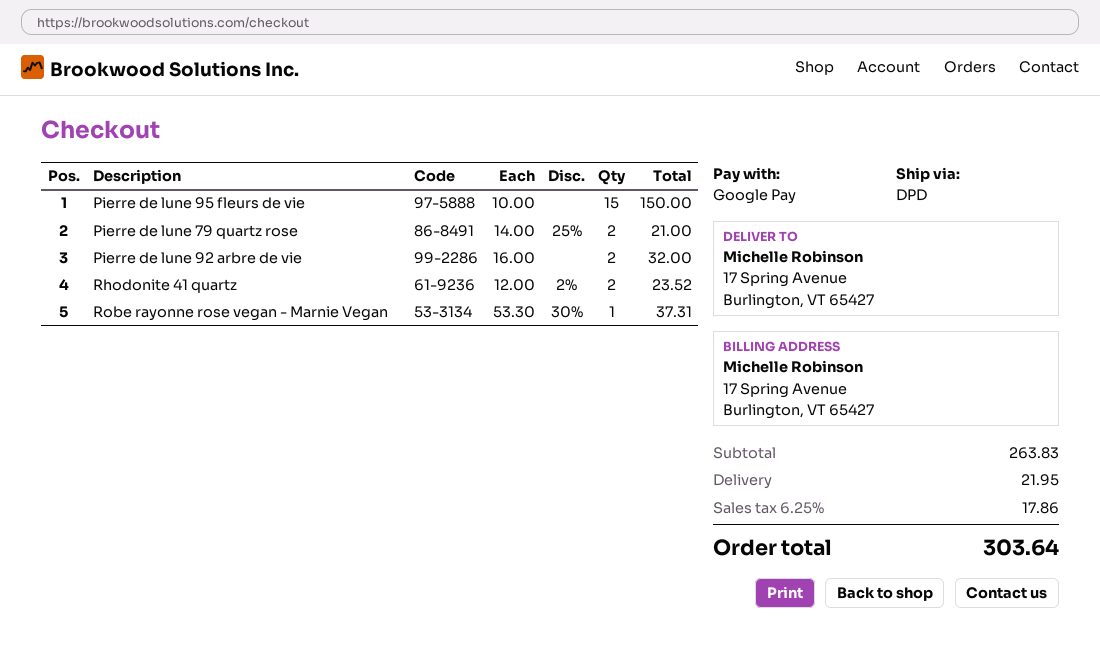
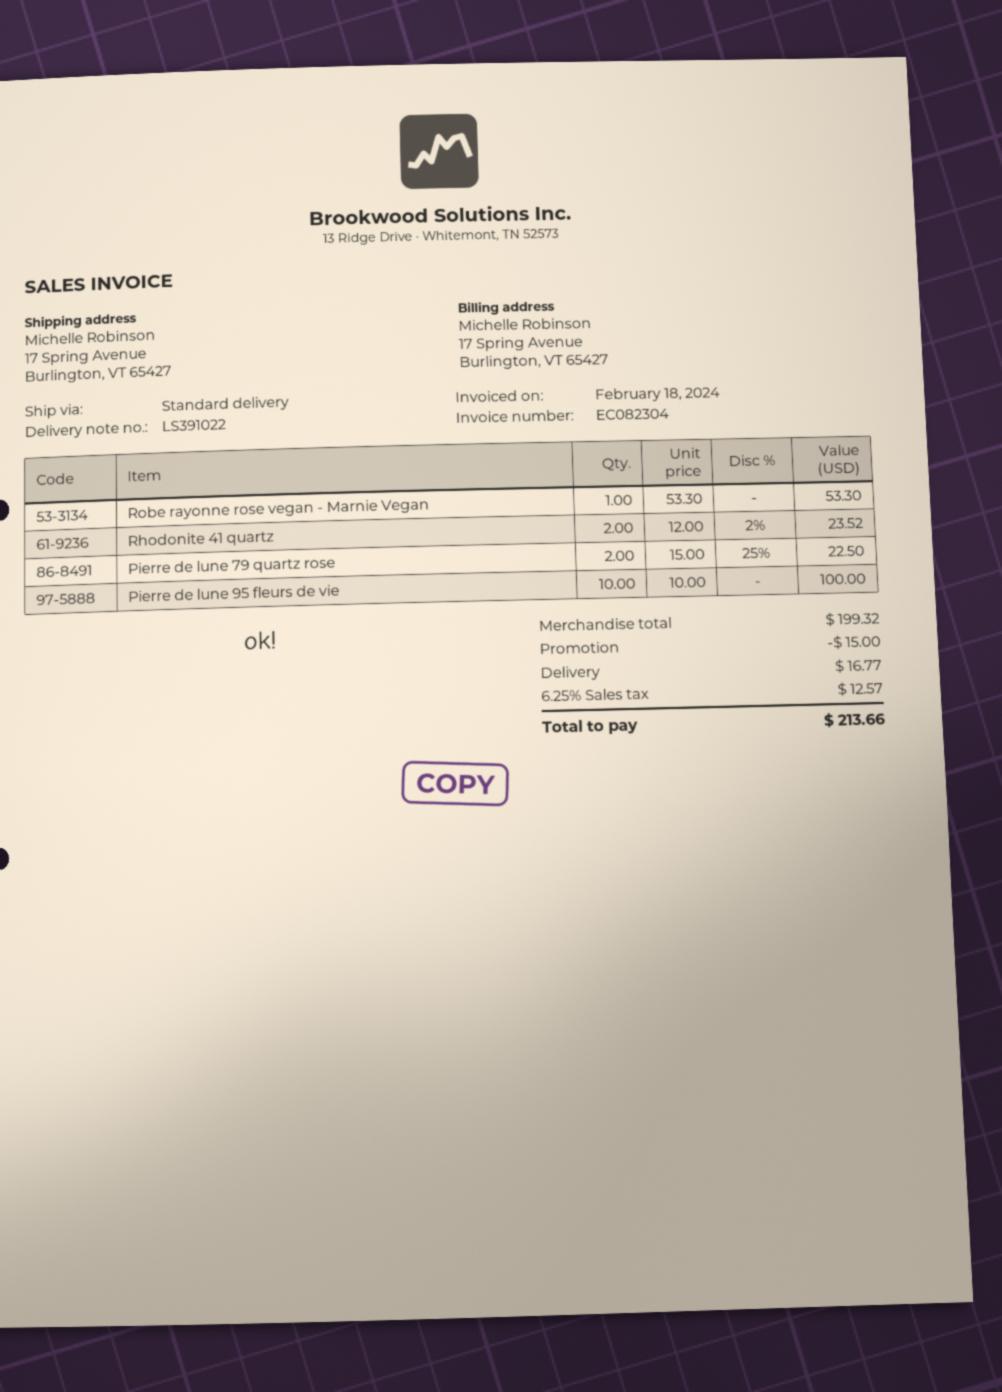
shipping method: DPD -> standard
Pierre de lune 95 fleurs de vie: 15 x 10.00 = 150.00 -> 10 x 10.00 = 100.00
Pierre de lune 79 quartz rose: 2 x 14.00 - 25% = 21.00 -> 2 x 15.00 - 25% = 22.50
Pierre de lune 92 arbre de vie: 2 x 16.00 = 32.00 -> none
Robe rayonne rose vegan - Marnie Vegan: 1 x 53.30 - 30% = 37.31 -> 1 x 53.30 = 53.30
subtotal: 263.83 -> 199.32
discount: none -> 15.00
shipping: 21.95 -> 16.77
tax: 6.25% = 17.86 -> 6.25% = 12.57
total: 303.64 -> 213.66

